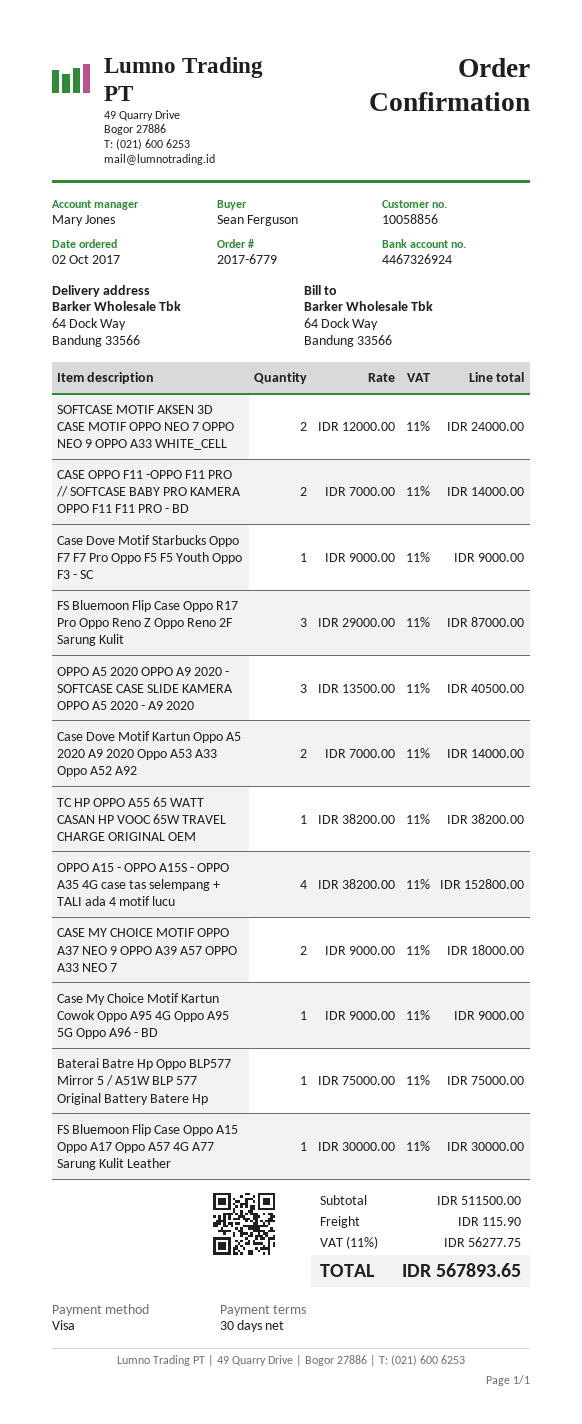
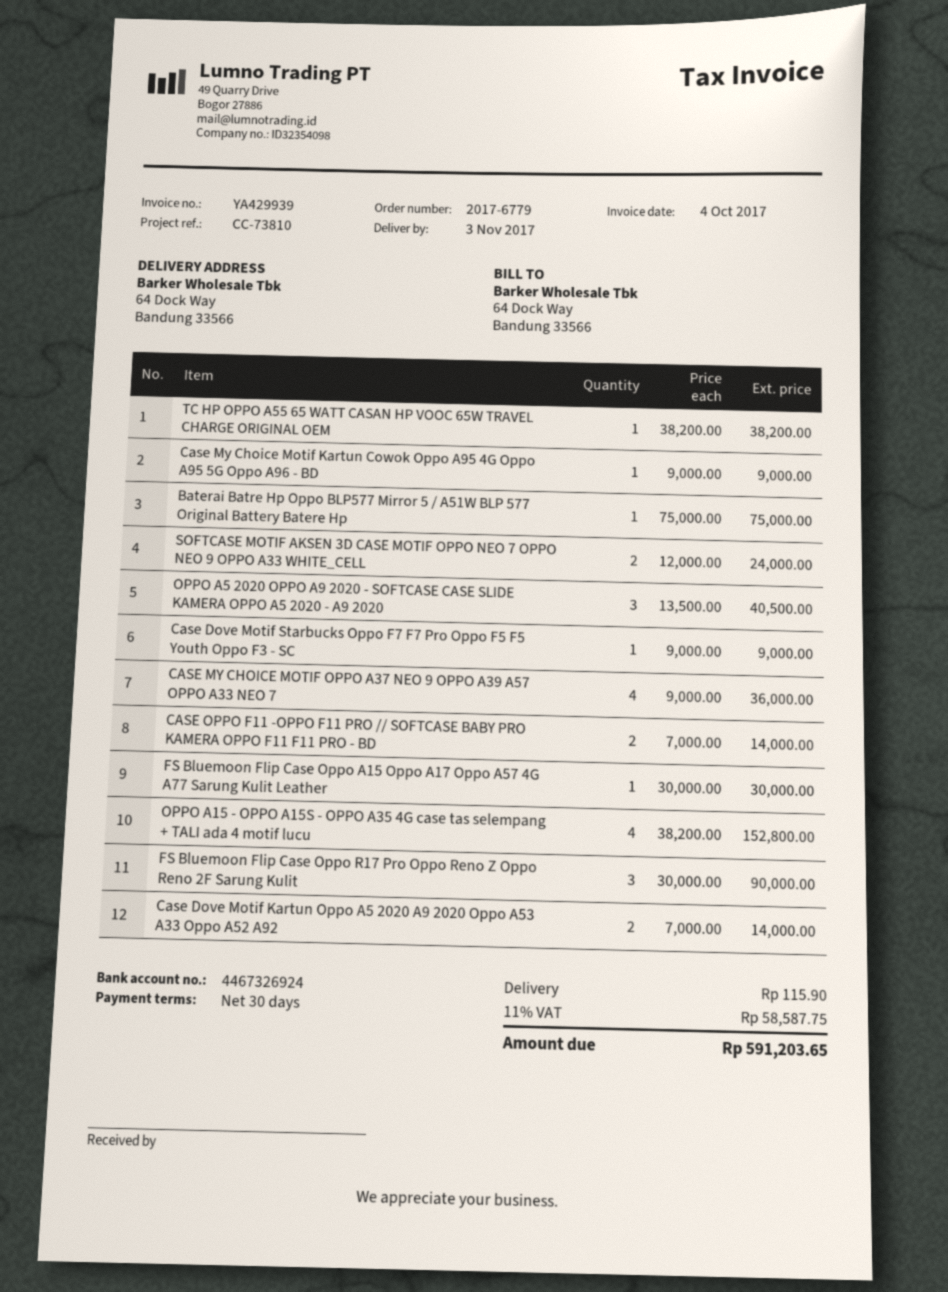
FS Bluemoon Flip Case Oppo R17 Pro Oppo Reno Z Oppo Reno 2F Sarung Kulit: 3 x 29000.00 = 87000.00 -> 3 x 30000.00 = 90000.00
CASE MY CHOICE MOTIF OPPO A37 NEO 9 OPPO A39 A57 OPPO A33 NEO 7: 2 x 9000.00 = 18000.00 -> 4 x 9000.00 = 36000.00
tax: 11% = 56277.75 -> 11% = 58587.75
total: 567893.65 -> 591203.65

